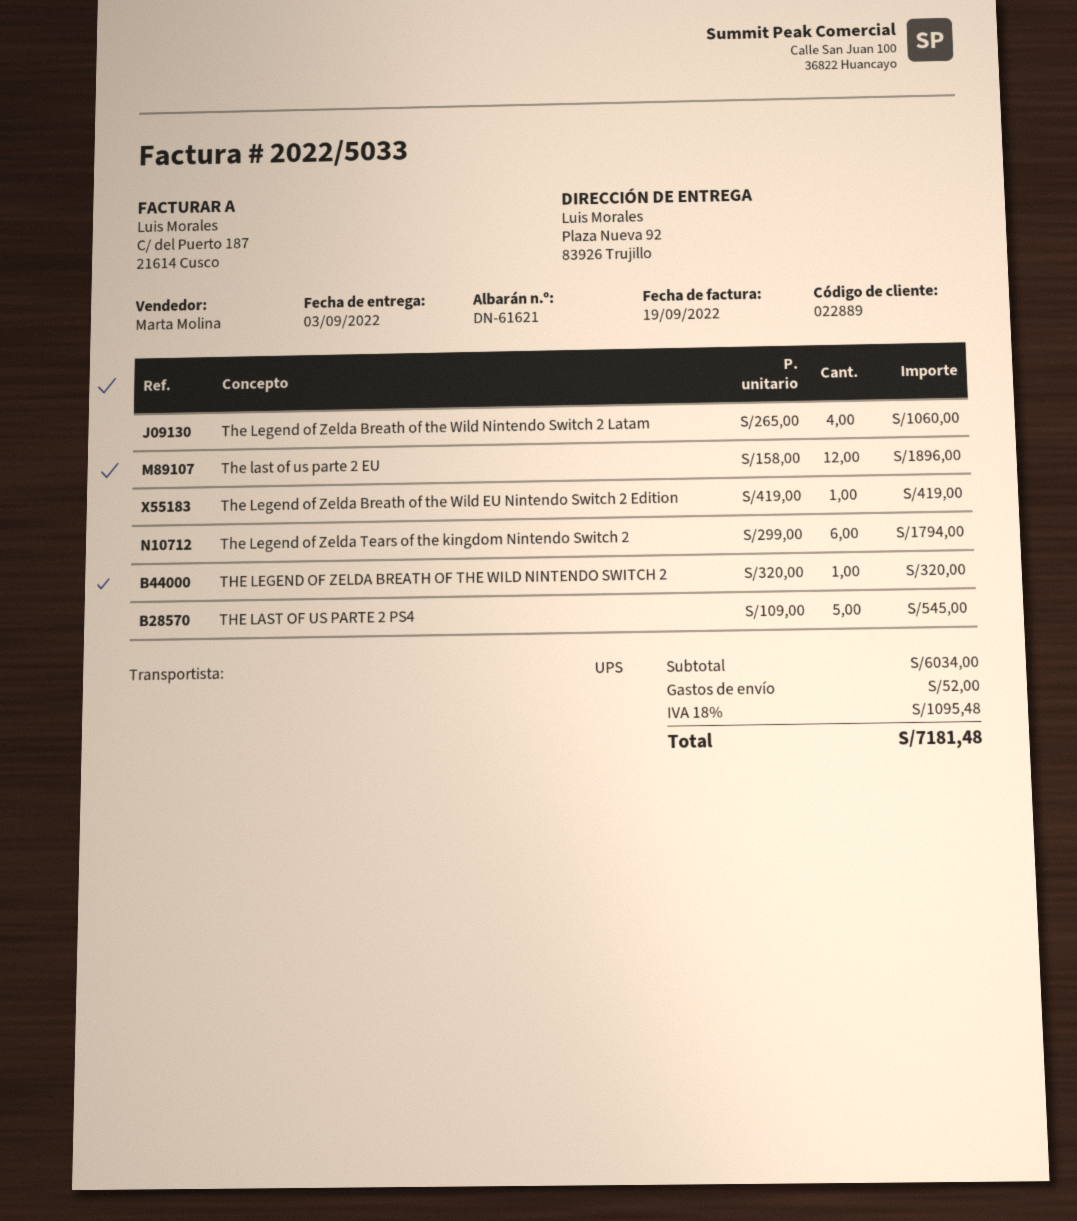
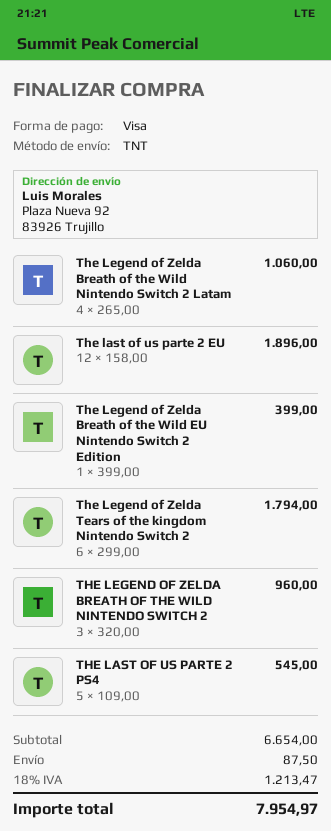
shipping method: UPS -> TNT
The Legend of Zelda Breath of the Wild EU Nintendo Switch 2 Edition: 1 x 419.00 = 419.00 -> 1 x 399.00 = 399.00
THE LEGEND OF ZELDA BREATH OF THE WILD NINTENDO SWITCH 2: 1 x 320.00 = 320.00 -> 3 x 320.00 = 960.00
subtotal: 6034.00 -> 6654.00
shipping: 52.00 -> 87.50
tax: 18% = 1095.48 -> 18% = 1213.47
total: 7181.48 -> 7954.97

